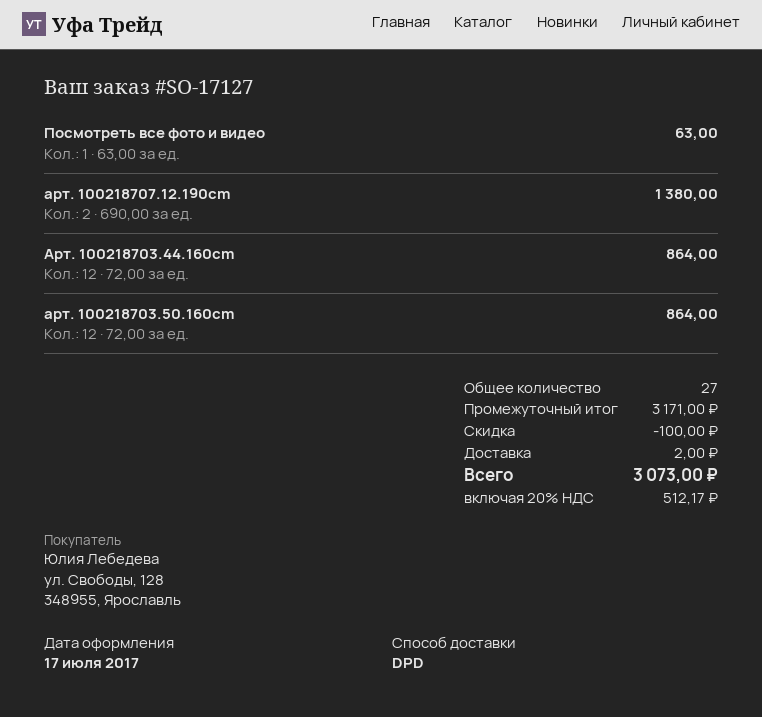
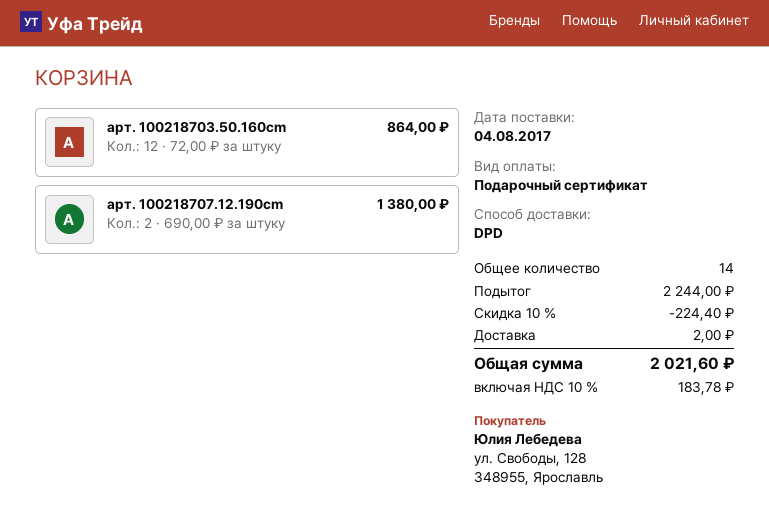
Посмотреть все фото и видео: 1 x 63.00 = 63.00 -> none
Арт. 100218703.44.160cm: 12 x 72.00 = 864.00 -> none
total quantity: 27 -> 14
subtotal: 3171.00 -> 2244.00
discount: 100.00 -> 224.40
tax: 20% = 512.17 -> 10% = 183.78
total: 3073.00 -> 2021.60

